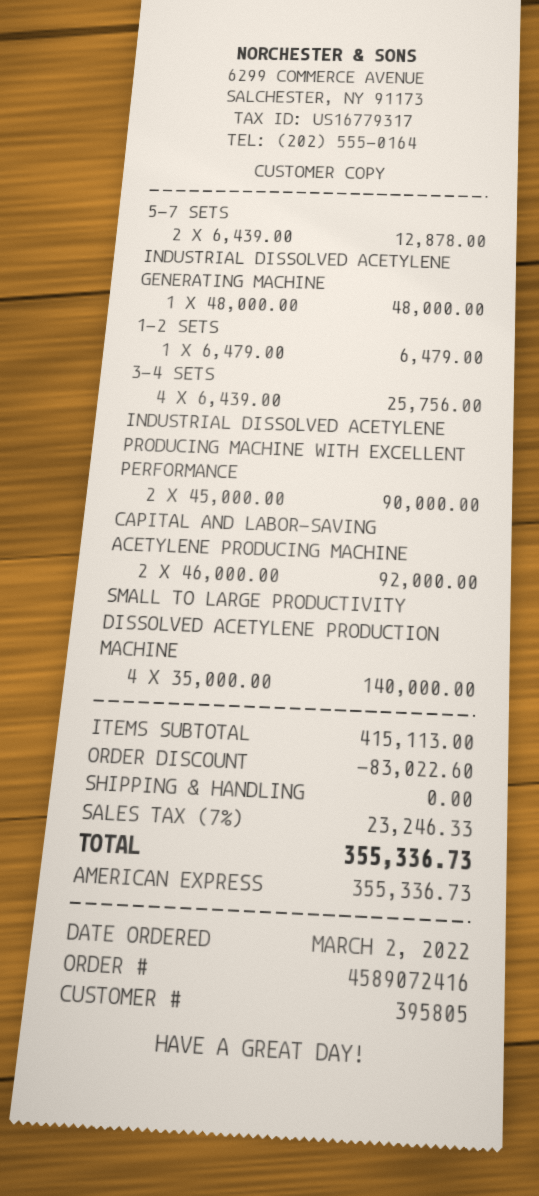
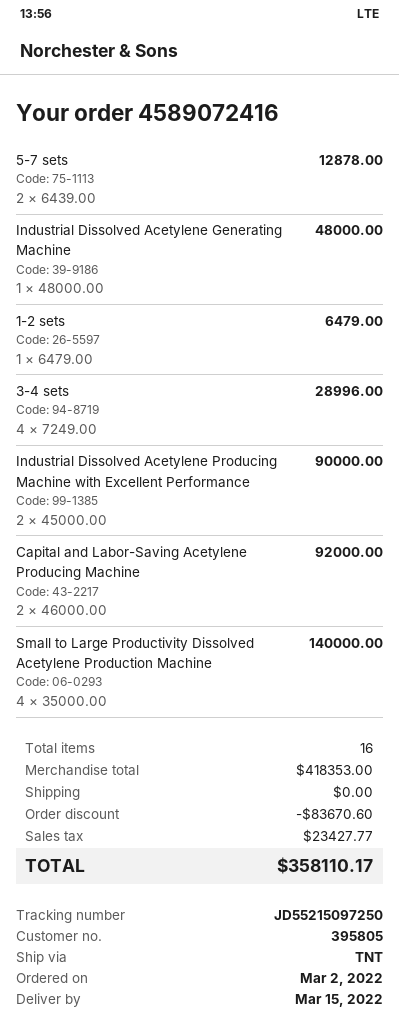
3-4 SETS: 4 x 6439.00 = 25756.00 -> 4 x 7249.00 = 28996.00
subtotal: 415113.00 -> 418353.00
discount: 83022.60 -> 83670.60
tax: 23246.33 -> 23427.77
total: 355336.73 -> 358110.17

